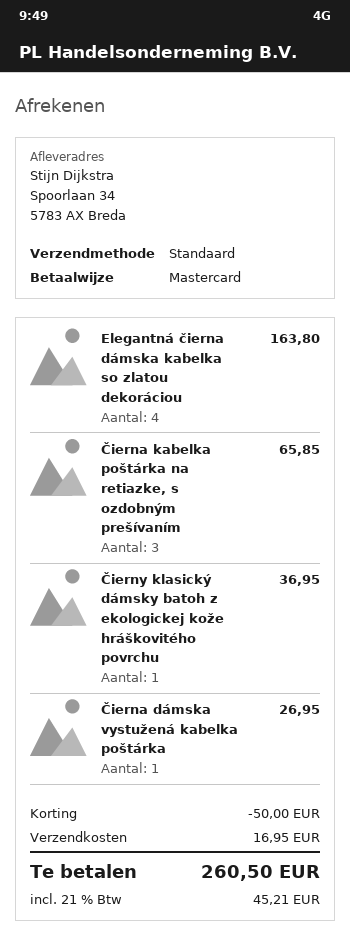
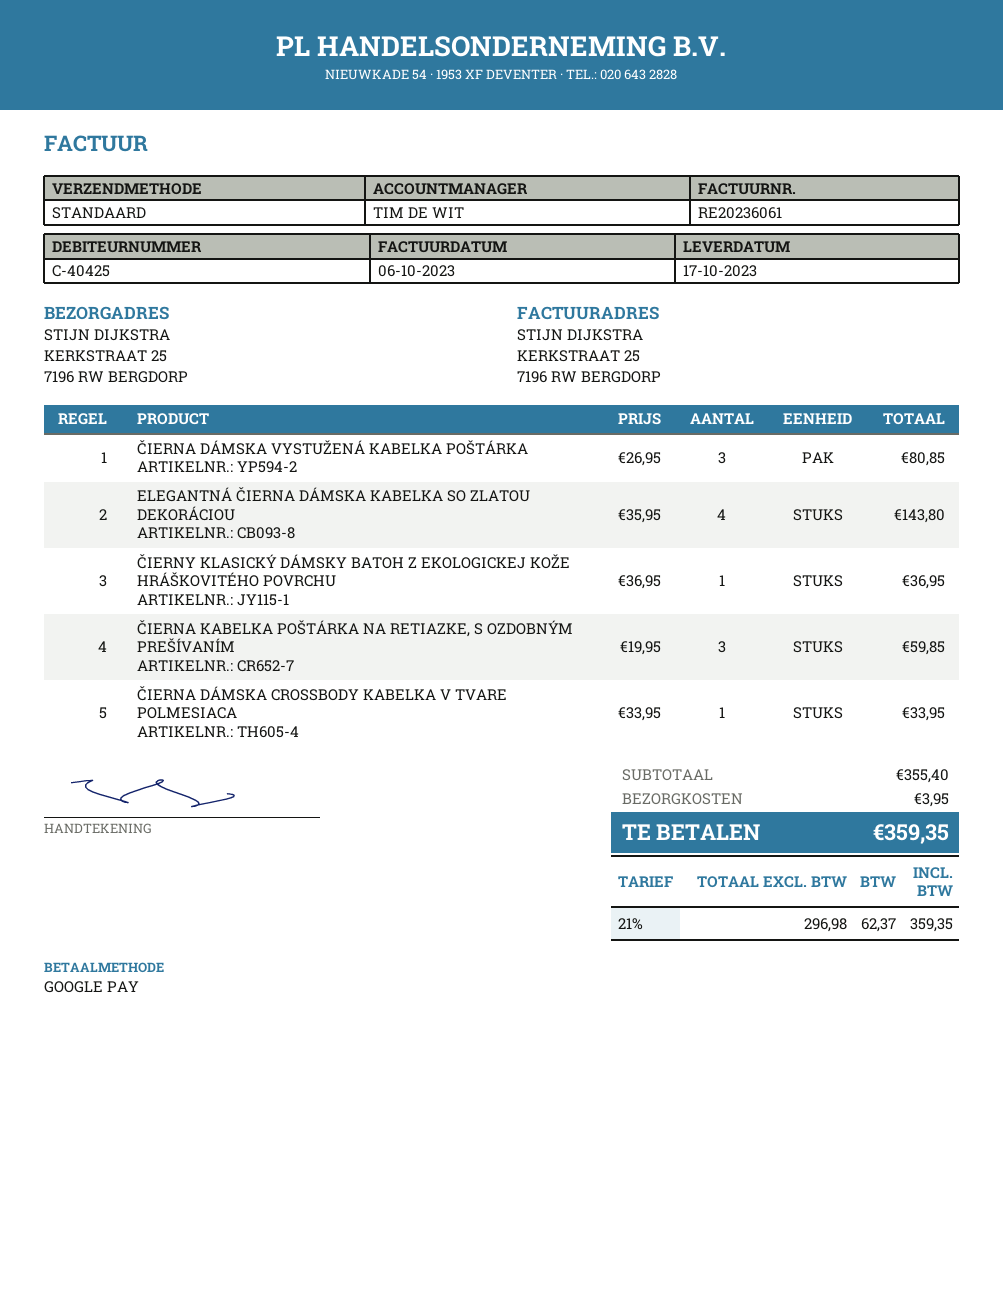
payment method: Mastercard -> Google Pay
ship to: Spoorlaan 34, 5783 AX Breda -> KERKSTRAAT 25, 7196 RW BERGDORP
Elegantná čierna dámska kabelka so zlatou dekoráciou: 4 for 163.80 -> 4 for 143.80
Čierna kabelka poštárka na retiazke, s ozdobným prešívaním: 3 for 65.85 -> 3 for 59.85
Čierna dámska vystužená kabelka poštárka: 1 for 26.95 -> 3 for 80.85
ČIERNA DÁMSKA CROSSBODY KABELKA V TVARE POLMESIACA: none -> 1 for 33.95
discount: 50.00 -> none
shipping: 16.95 -> 3.95
tax: 21% = 45.21 -> 21% = 62.37
total: 260.50 -> 359.35

